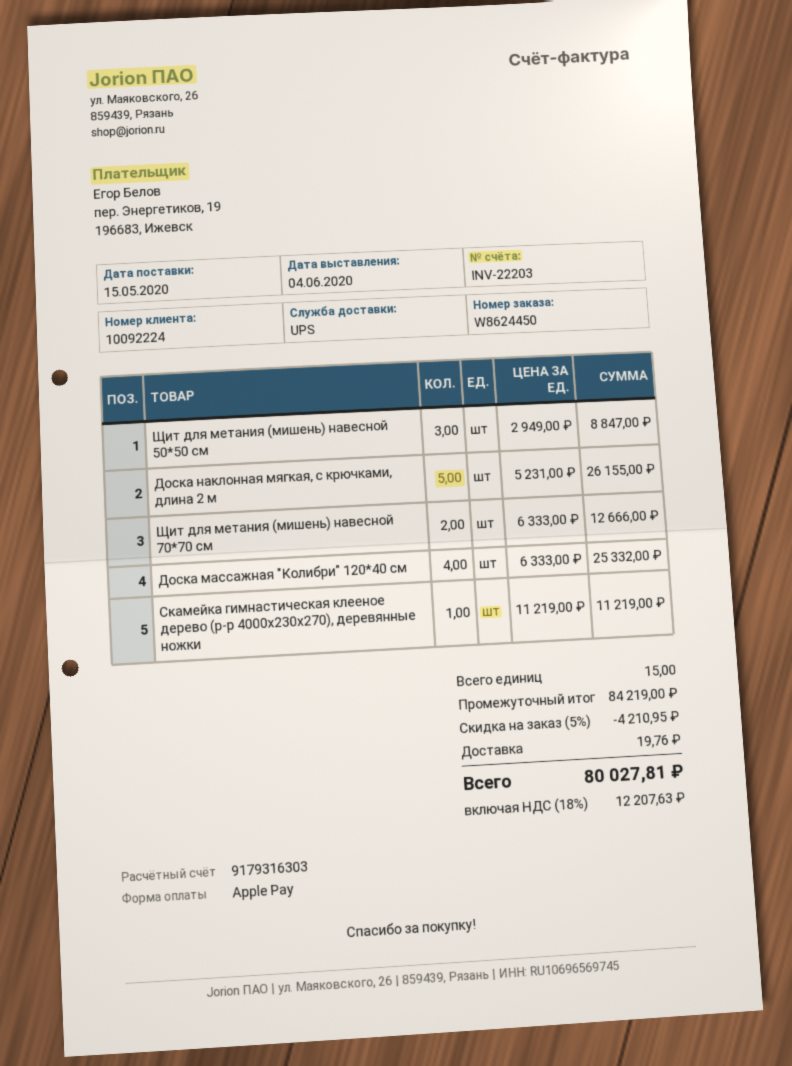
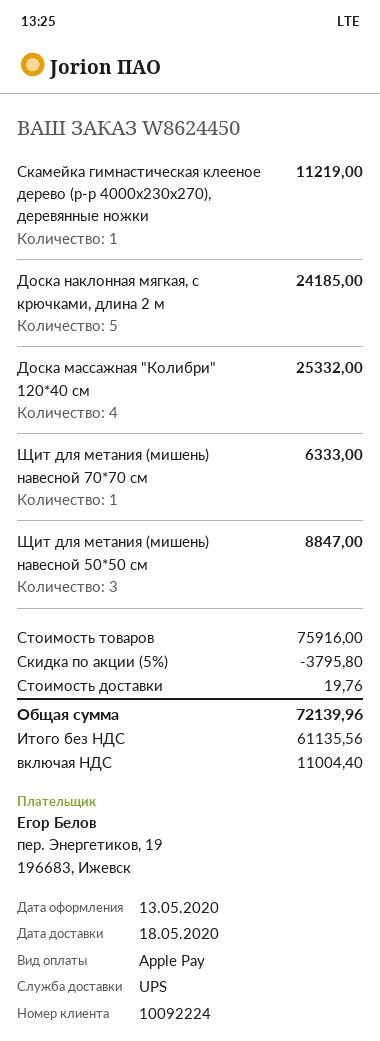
delivery date: 2020-05-15 -> 2020-05-18
Доска наклонная мягкая, с крючками, длина 2 м: 5 for 26155.00 -> 5 for 24185.00
Щит для метания (мишень) навесной 70*70 см: 2 for 12666.00 -> 1 for 6333.00
subtotal: 84219.00 -> 75916.00
discount: 5% = 4210.95 -> 5% = 3795.80
tax: 12207.63 -> 11004.40
total: 80027.81 -> 72139.96

